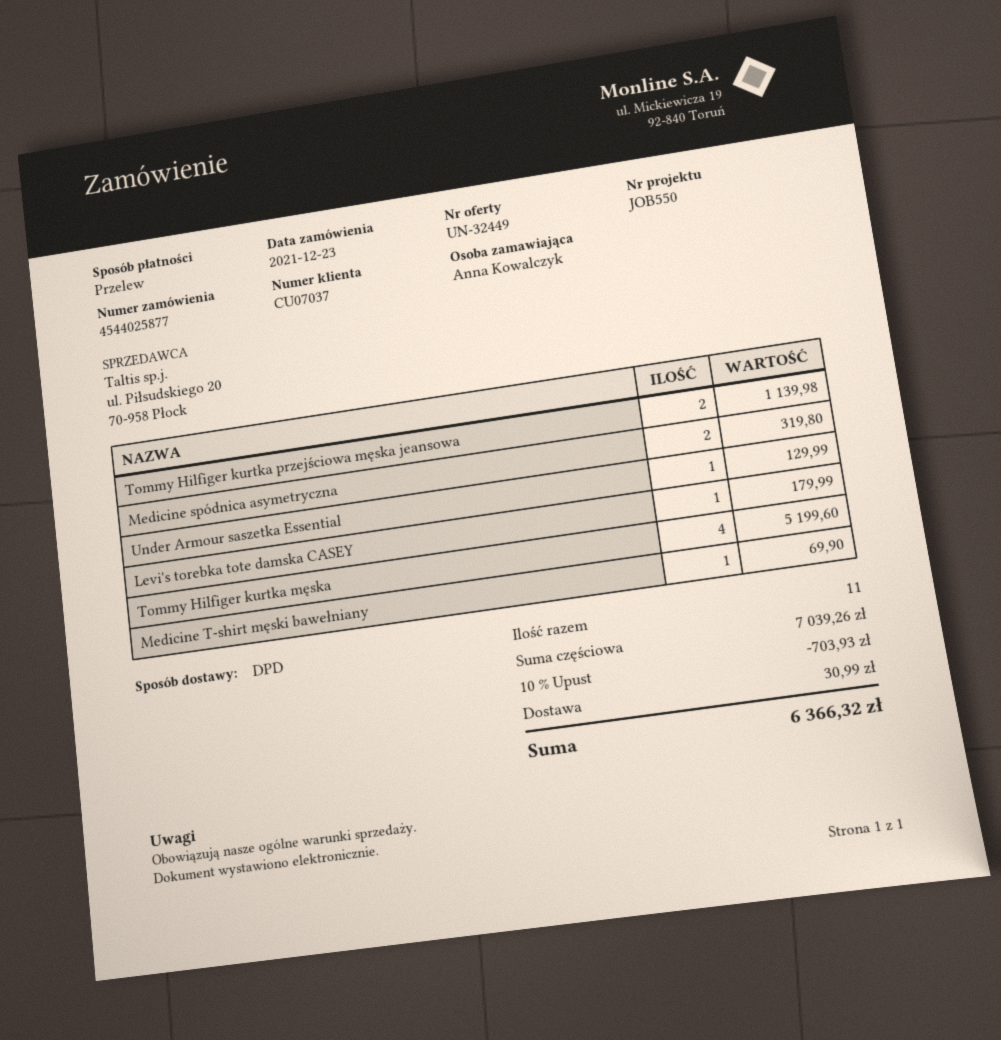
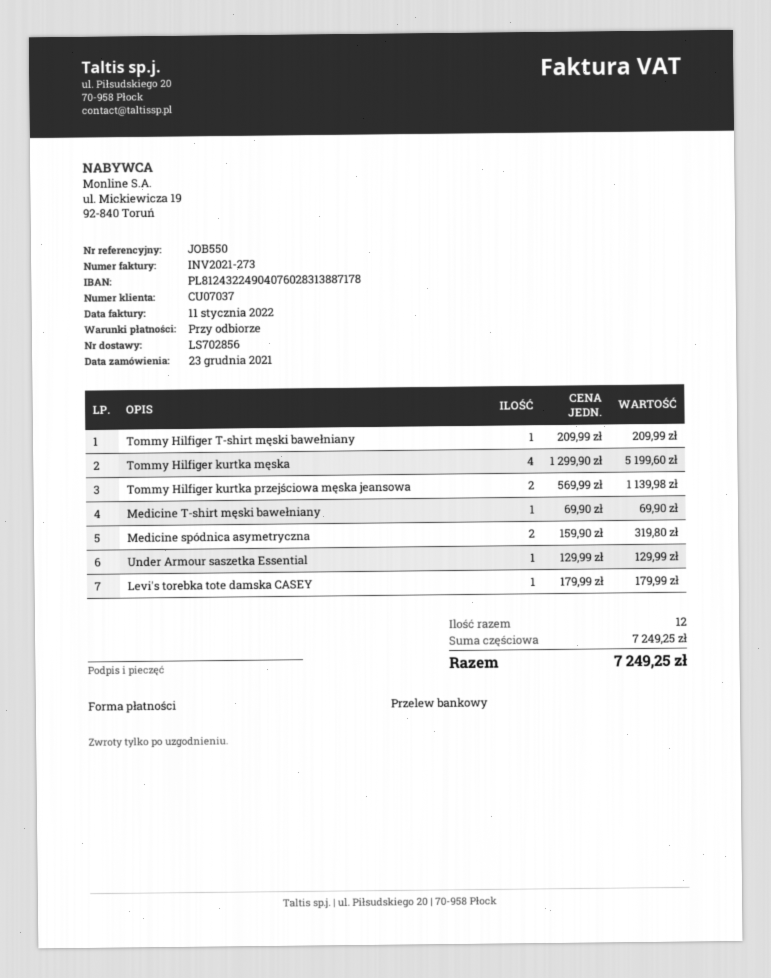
Tommy Hilfiger T-shirt męski bawełniany: none -> 1 for 209.99
total quantity: 11 -> 12
subtotal: 7039.26 -> 7249.25
discount: 10% = 703.93 -> none
shipping: 30.99 -> none
total: 6366.32 -> 7249.25

